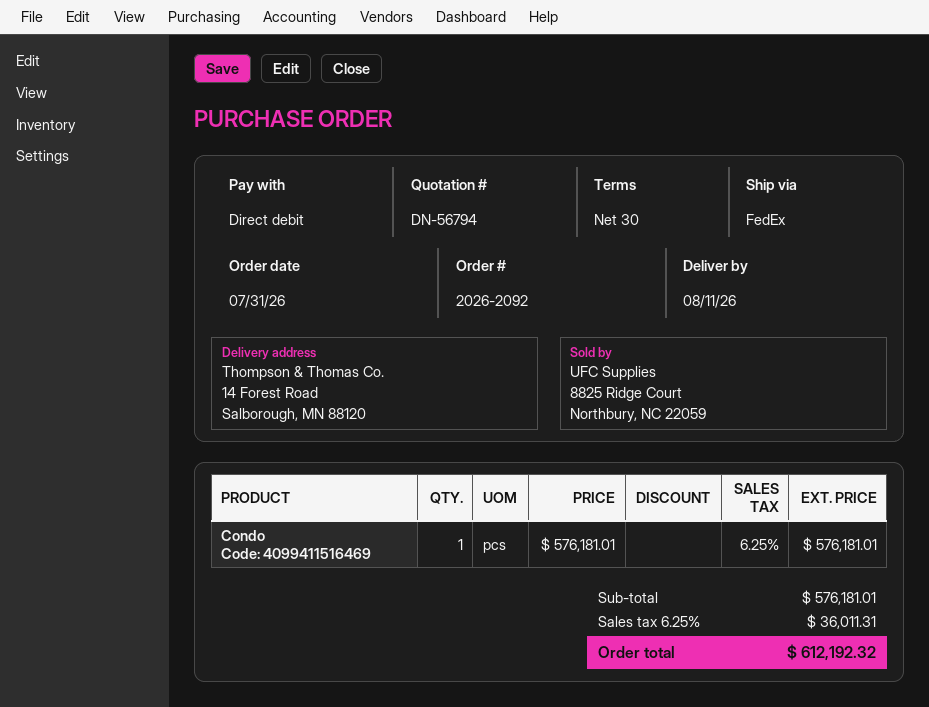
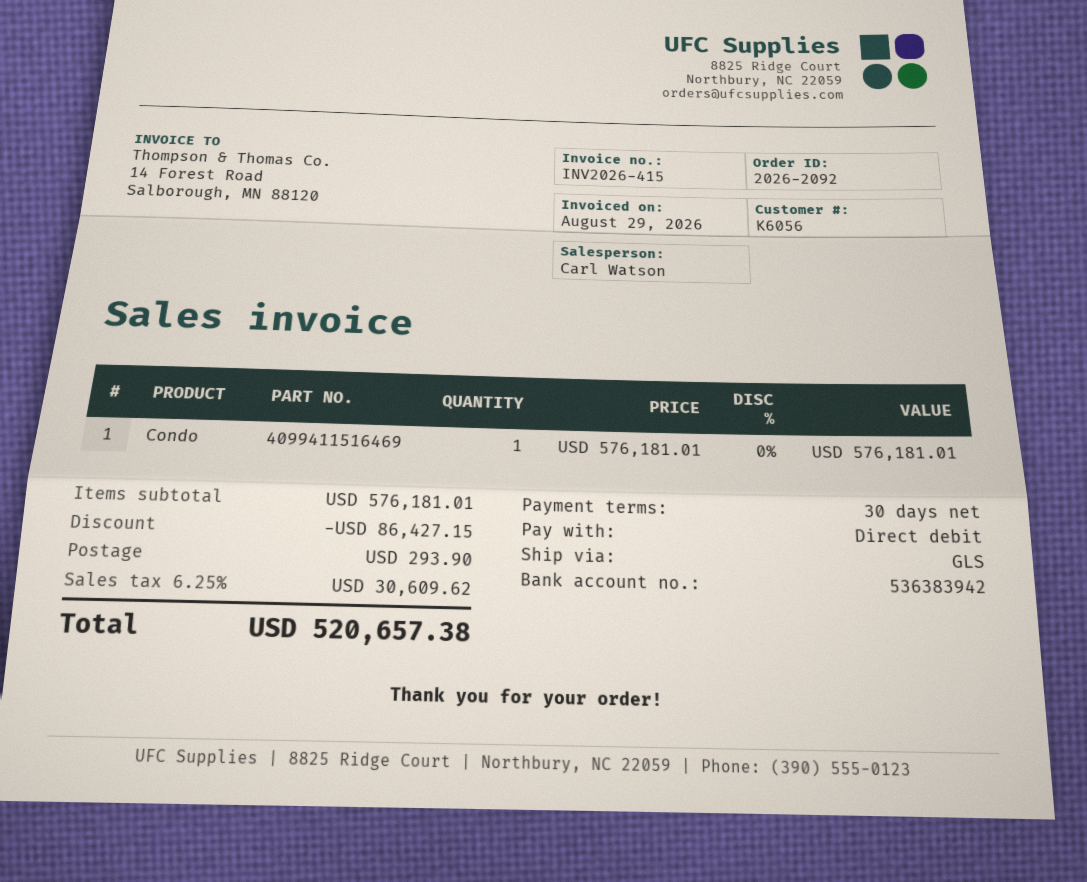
shipping method: FedEx -> GLS
discount: none -> 86427.15
shipping: none -> 293.90
tax: 6.25% = 36011.31 -> 6.25% = 30609.62
total: 612192.32 -> 520657.38

